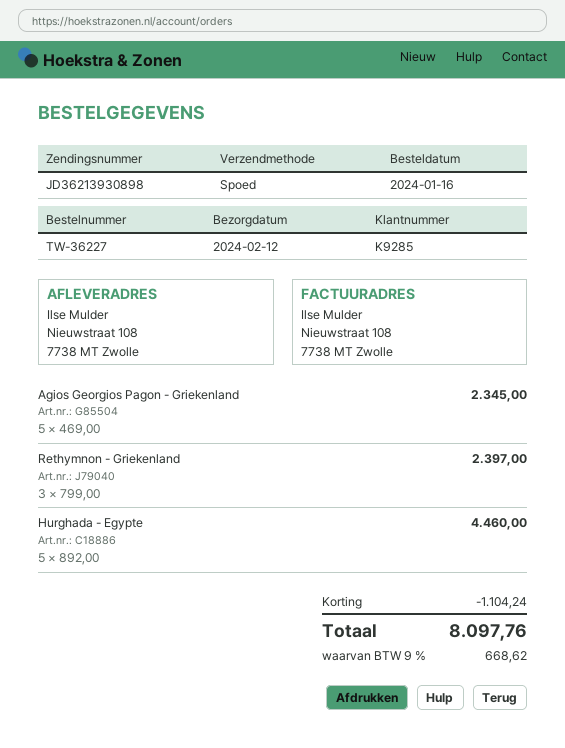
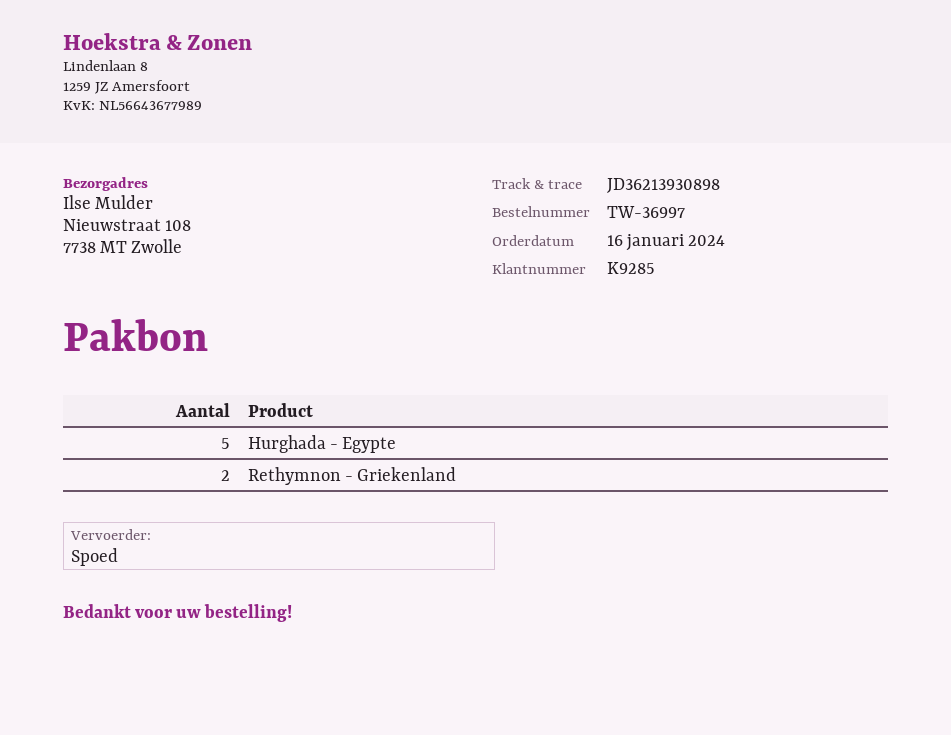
order number: TW-36227 -> TW-36997
Agios Georgios Pagon - Griekenland: 5 -> none
Rethymnon - Griekenland: 3 -> 2

